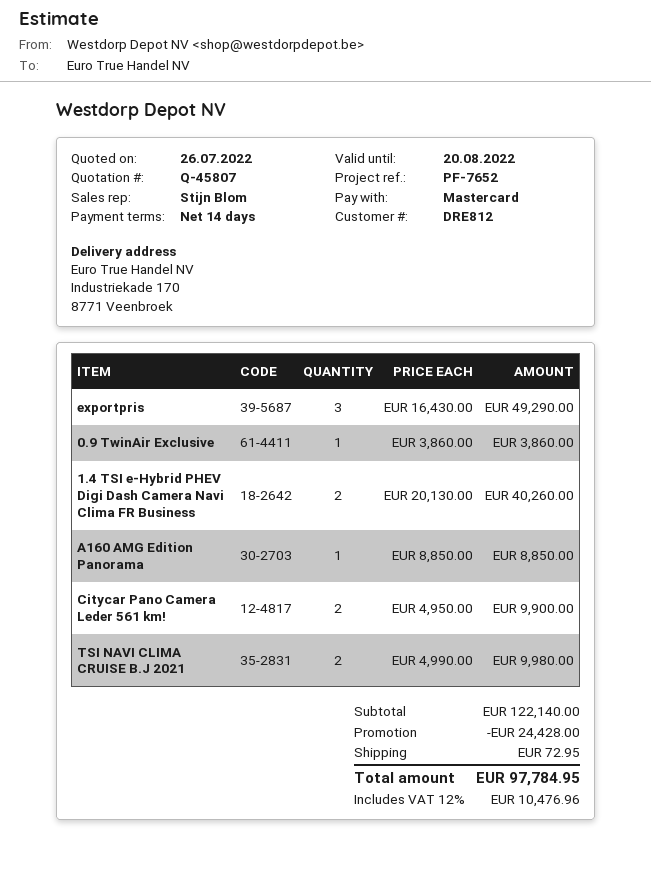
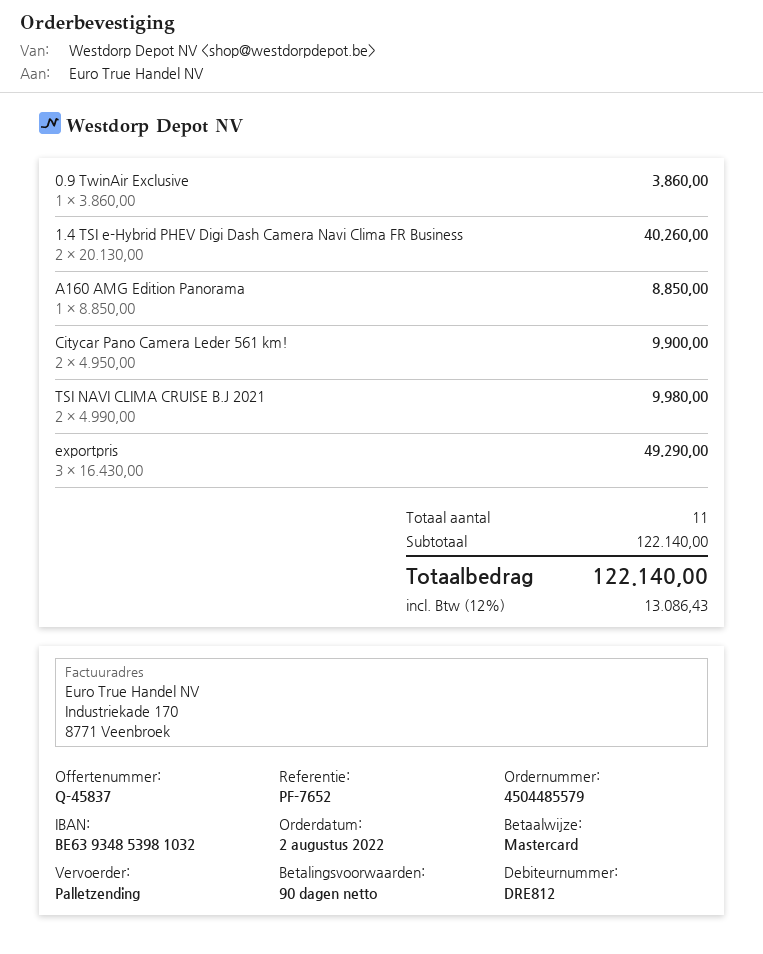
quote number: Q-45807 -> Q-45837
payment terms: 14 days -> 90 days
discount: 24428.00 -> none
shipping: 72.95 -> none
tax: 12% = 10476.96 -> 12% = 13086.43
total: 97784.95 -> 122140.00

